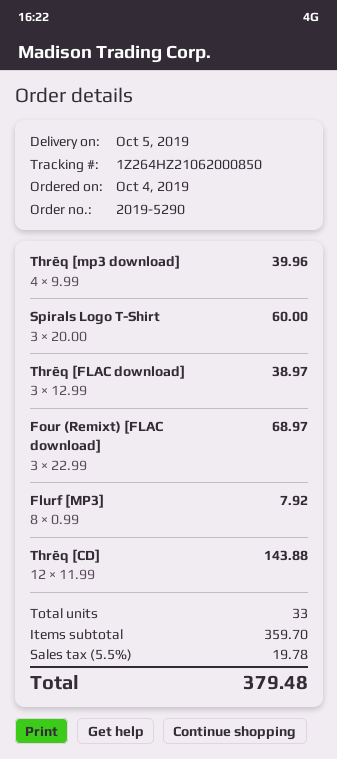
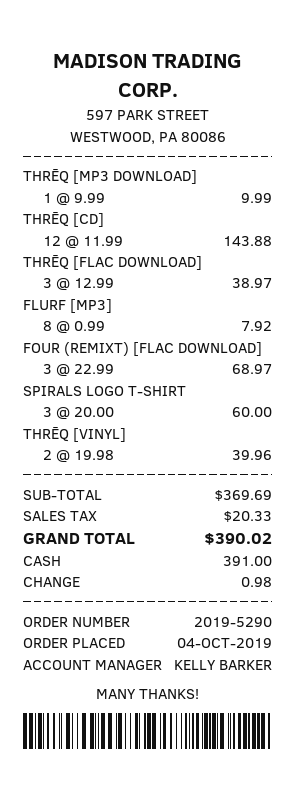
Thrēq [mp3 download]: 4 x 9.99 = 39.96 -> 1 x 9.99 = 9.99
THRĒQ [VINYL]: none -> 2 x 19.98 = 39.96
subtotal: 359.70 -> 369.69
tax: 19.78 -> 20.33
total: 379.48 -> 390.02

